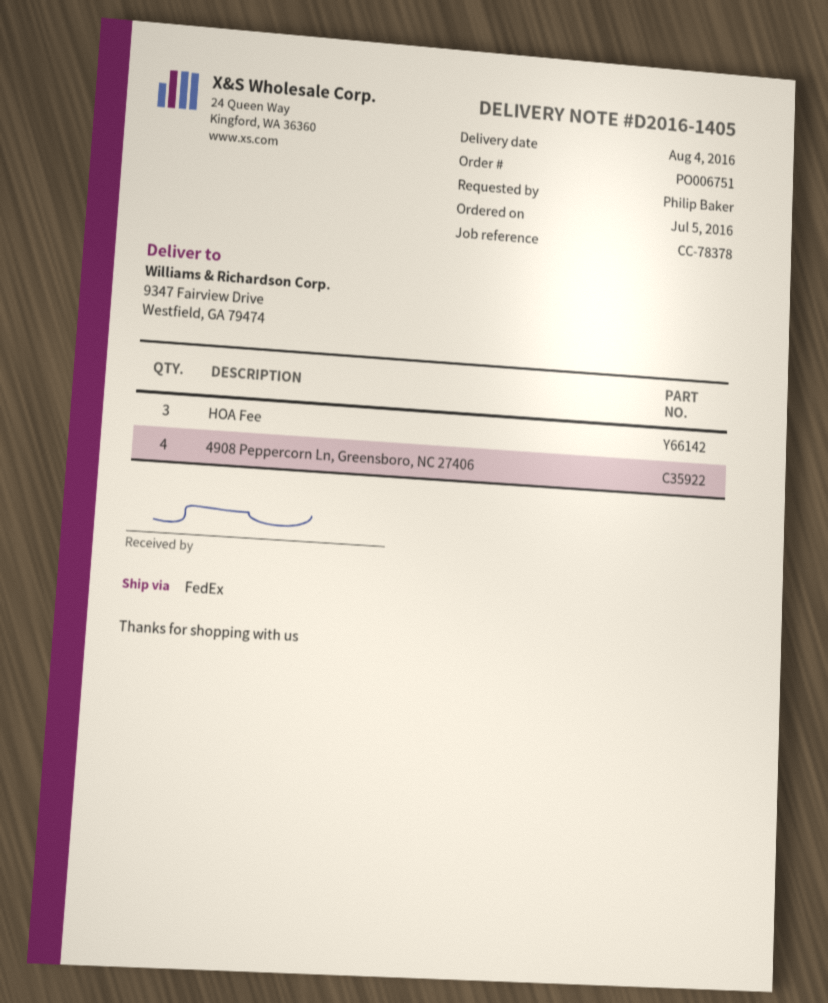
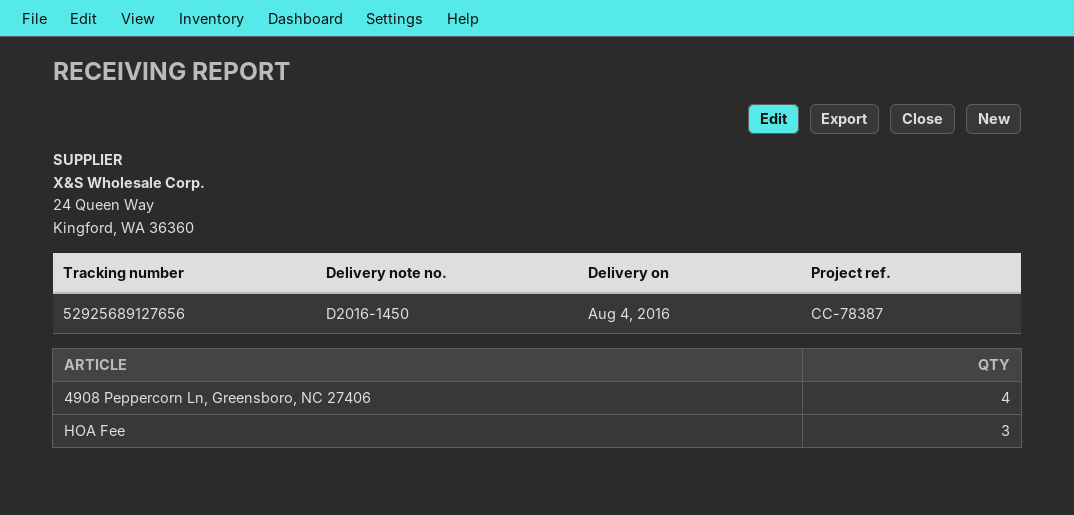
delivery note number: D2016-1405 -> D2016-1450
reference: CC-78378 -> CC-78387

